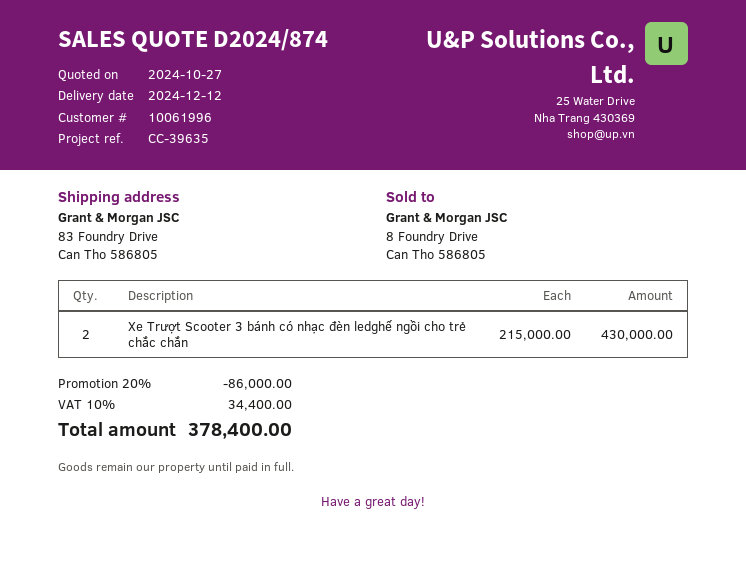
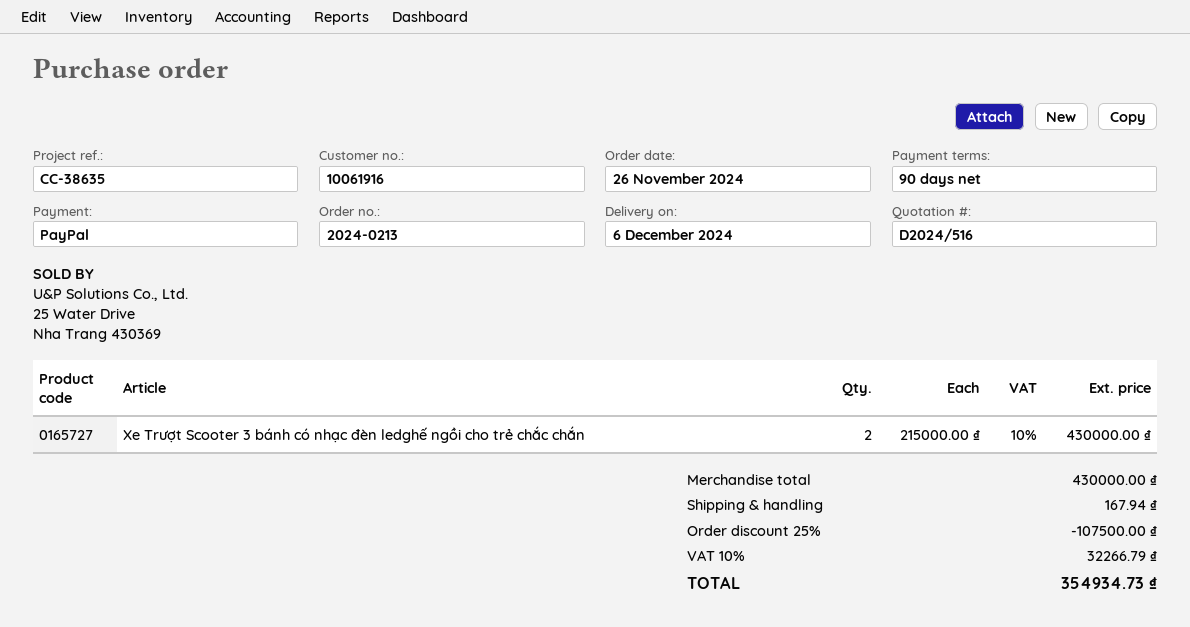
quote number: D2024/874 -> D2024/516
delivery date: 2024-12-12 -> 2024-12-06
customer number: 10061996 -> 10061916
reference: CC-39635 -> CC-38635
discount: 20% = 86000.00 -> 25% = 107500.00
shipping: none -> 167.94
tax: 10% = 34400.00 -> 10% = 32266.79
total: 378400.00 -> 354934.73

